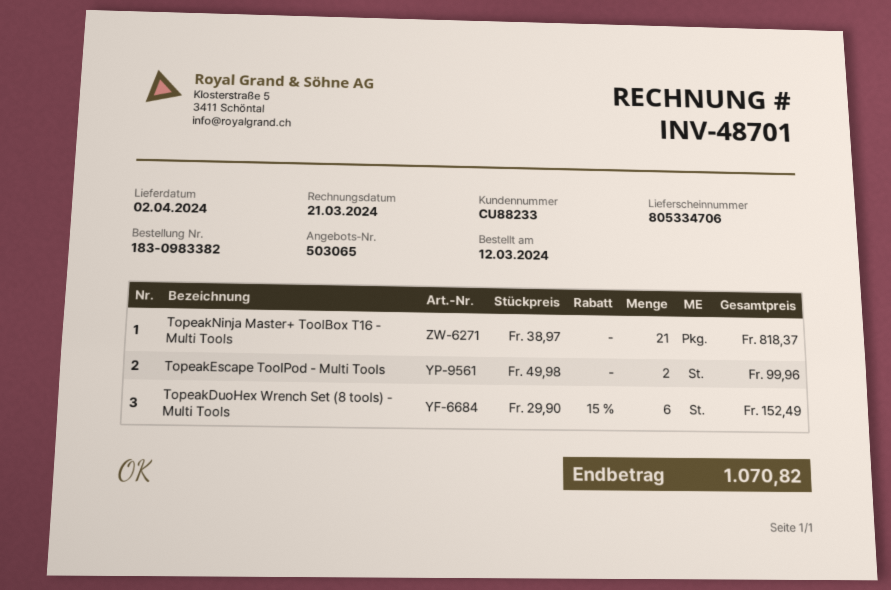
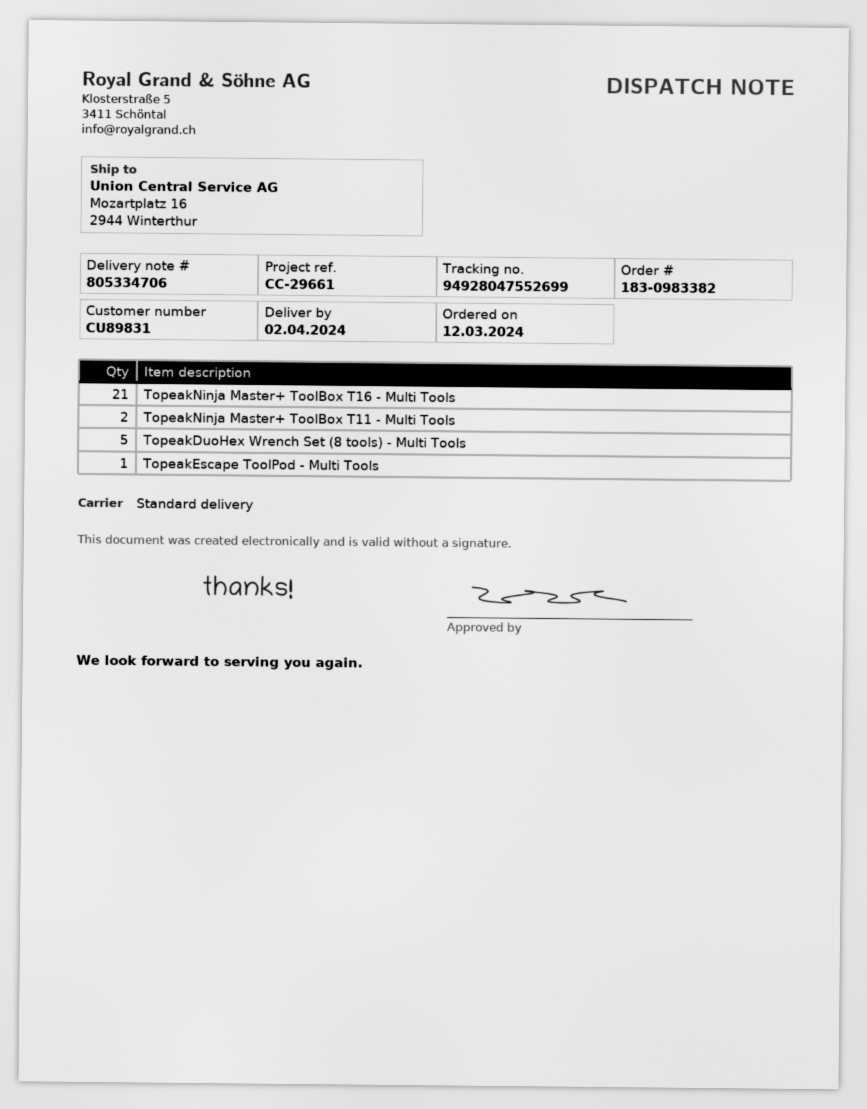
customer number: CU88233 -> CU89831
TopeakEscape ToolPod - Multi Tools: 2 -> 1
TopeakDuoHex Wrench Set (8 tools) - Multi Tools: 6 -> 5
TopeakNinja Master+ ToolBox T11 - Multi Tools: none -> 2

